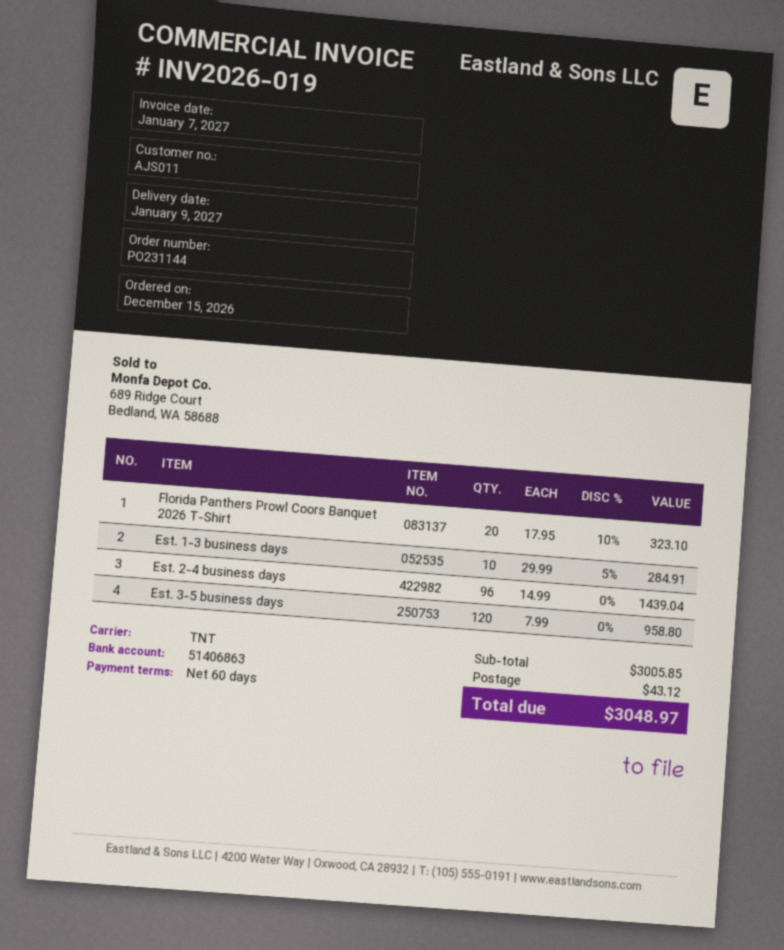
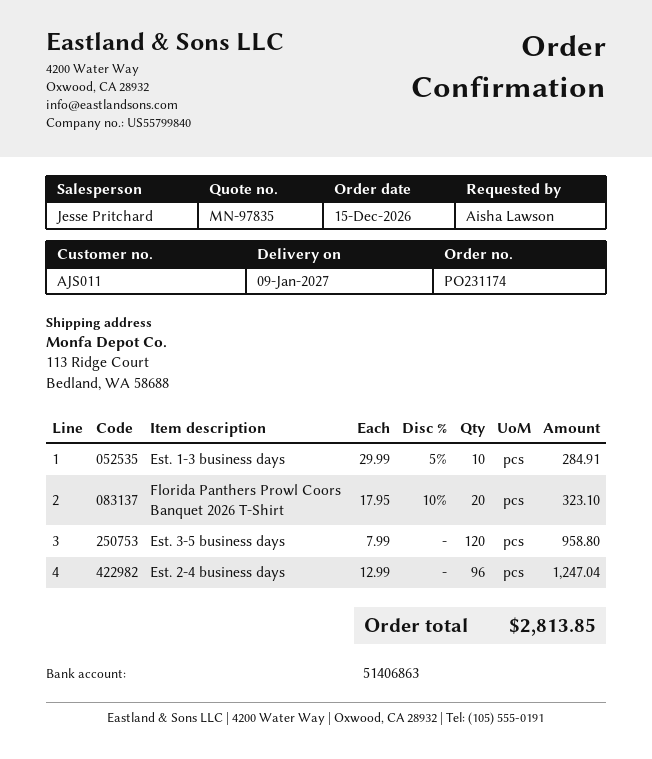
order number: PO231144 -> PO231174
Est. 2-4 business days: 96 x 14.99 = 1439.04 -> 96 x 12.99 = 1247.04
shipping: 43.12 -> none
total: 3048.97 -> 2813.85

